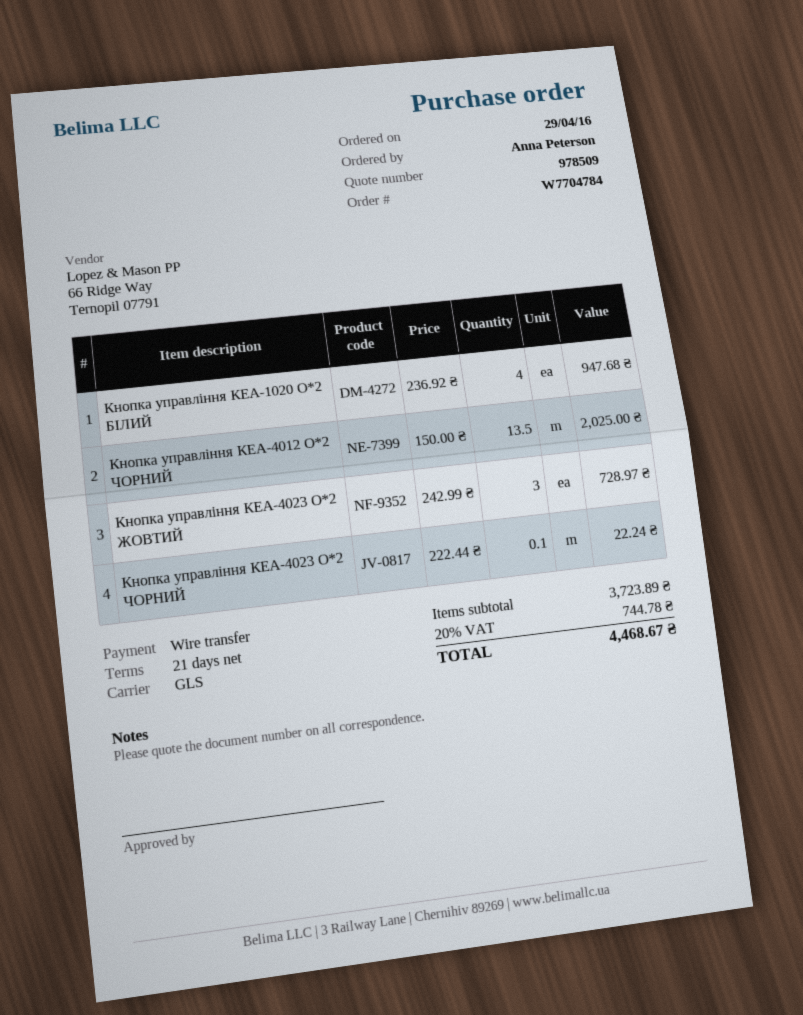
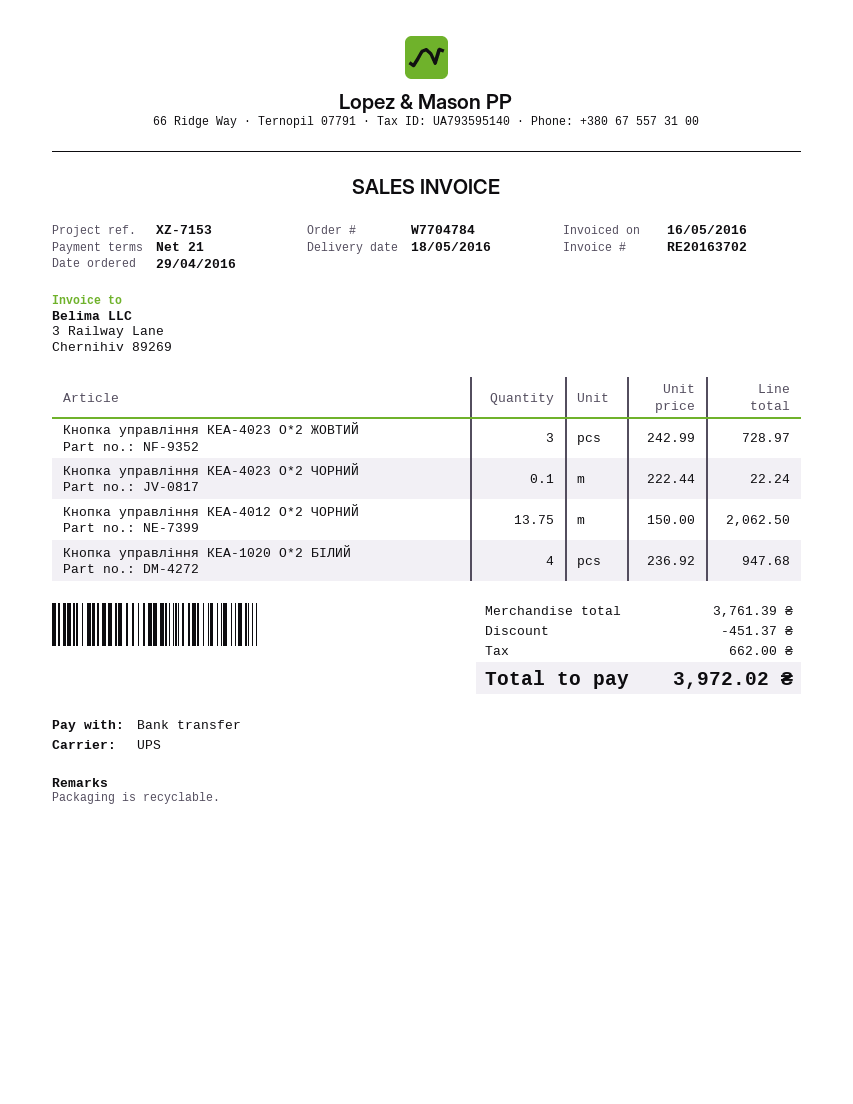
shipping method: GLS -> UPS
Кнопка управління КЕА-4012 О*2 ЧОРНИЙ: 13.5 x 150.00 = 2025.00 -> 13.75 x 150.00 = 2062.50
subtotal: 3723.89 -> 3761.39
discount: none -> 451.37
tax: 744.78 -> 662.00
total: 4468.67 -> 3972.02

